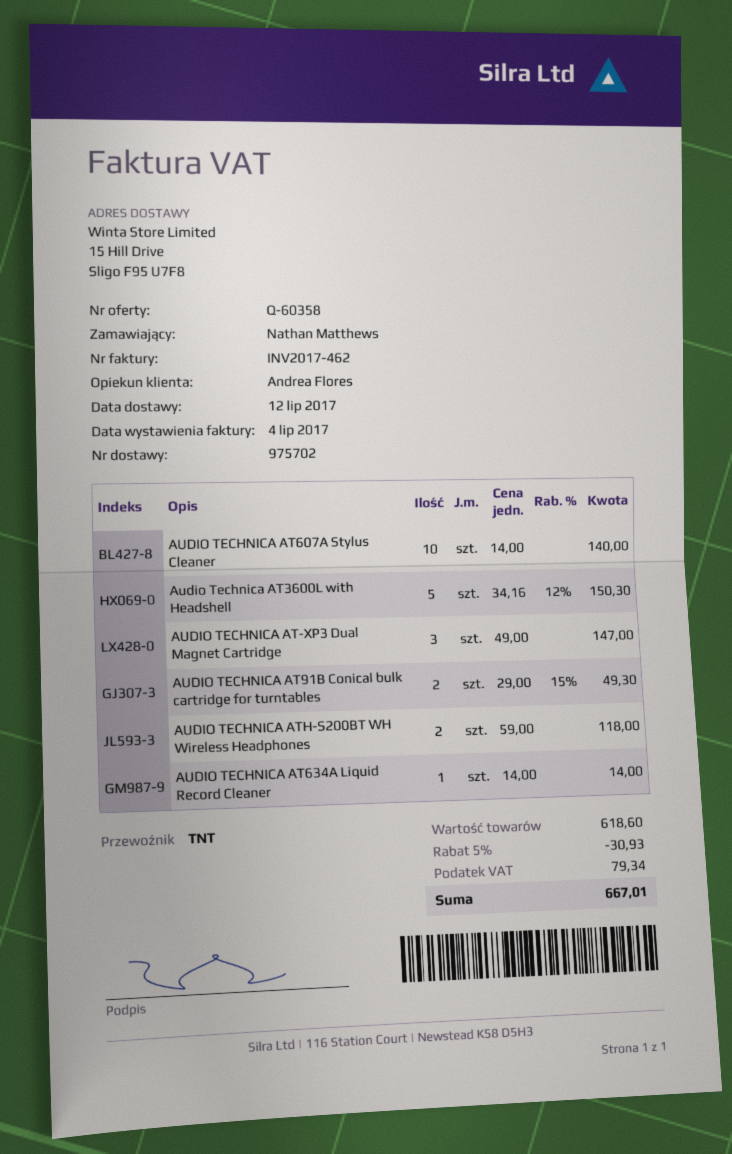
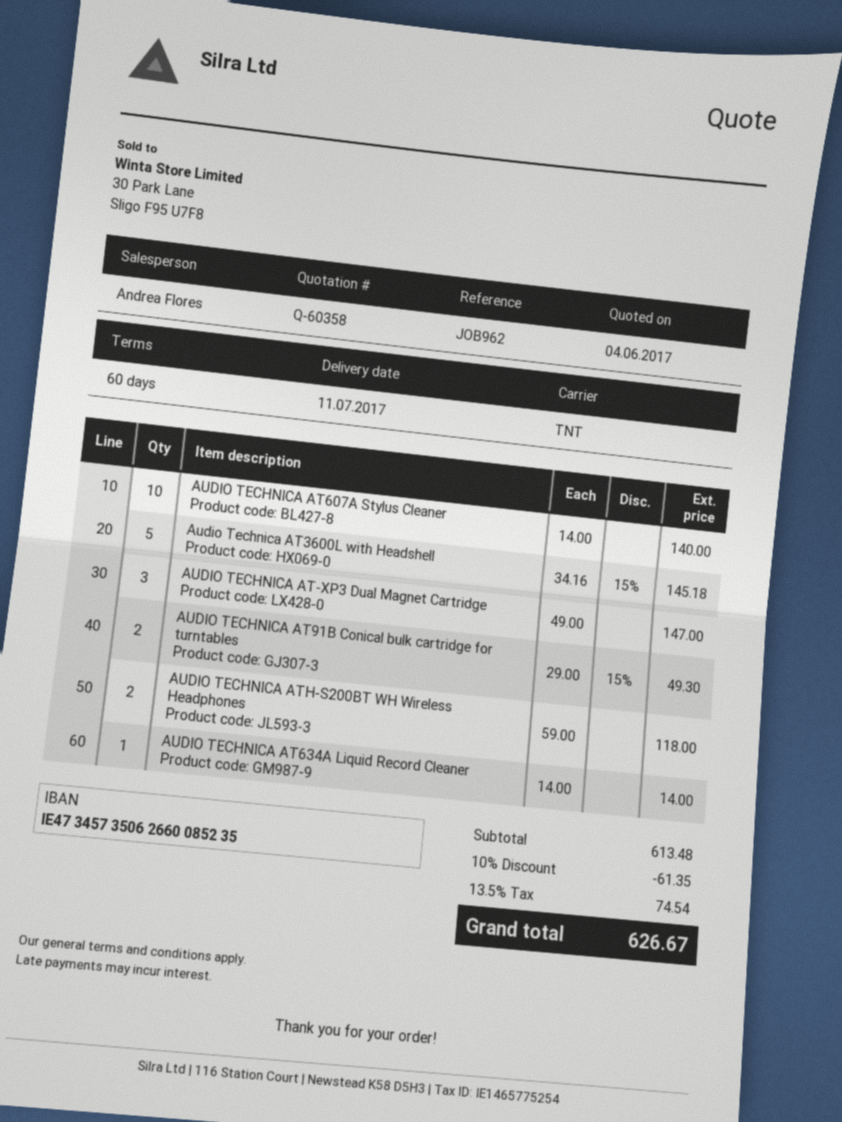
delivery date: 2017-07-12 -> 2017-07-11
Audio Technica AT3600L with Headshell: 5 x 34.16 - 12% = 150.30 -> 5 x 34.16 - 15% = 145.18
subtotal: 618.60 -> 613.48
discount: 5% = 30.93 -> 10% = 61.35
tax: 79.34 -> 74.54
total: 667.01 -> 626.67

